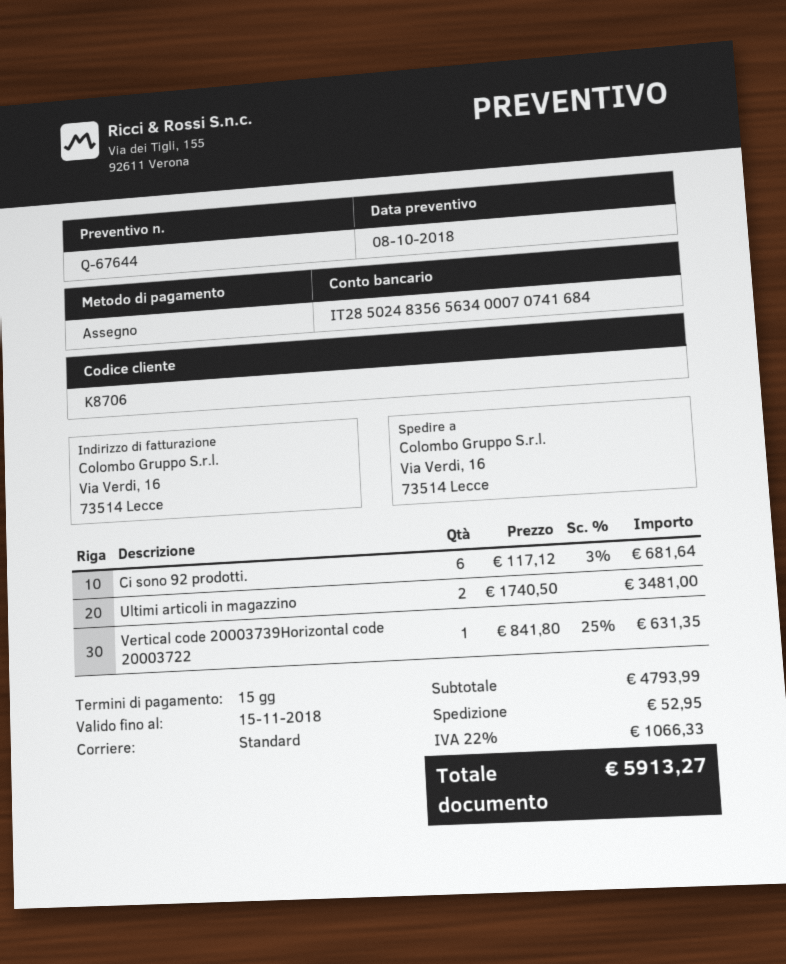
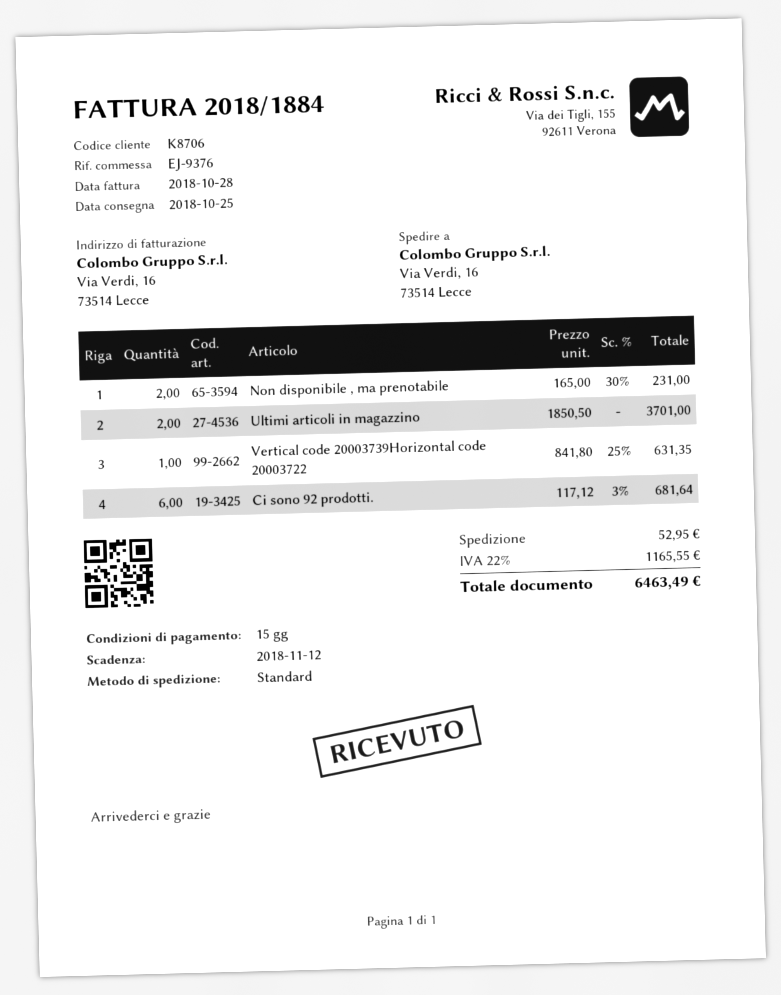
Ultimi articoli in magazzino: 2 x 1740.50 = 3481.00 -> 2 x 1850.50 = 3701.00
Non disponibile , ma prenotabile: none -> 2 x 165.00 - 30% = 231.00
tax: 22% = 1066.33 -> 22% = 1165.55
total: 5913.27 -> 6463.49

